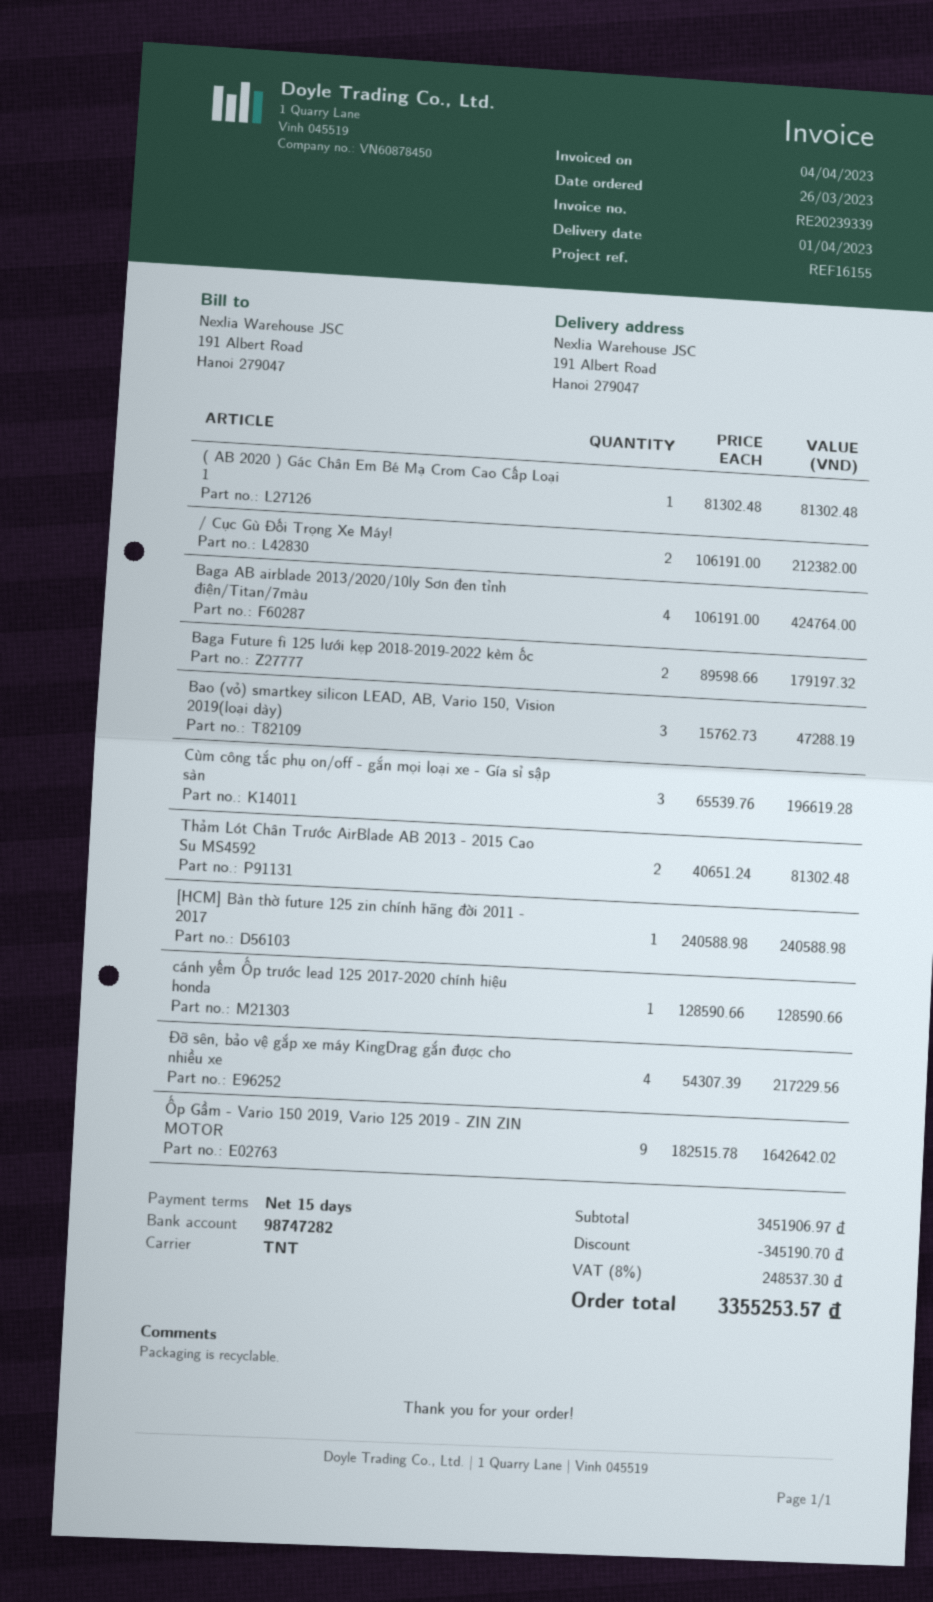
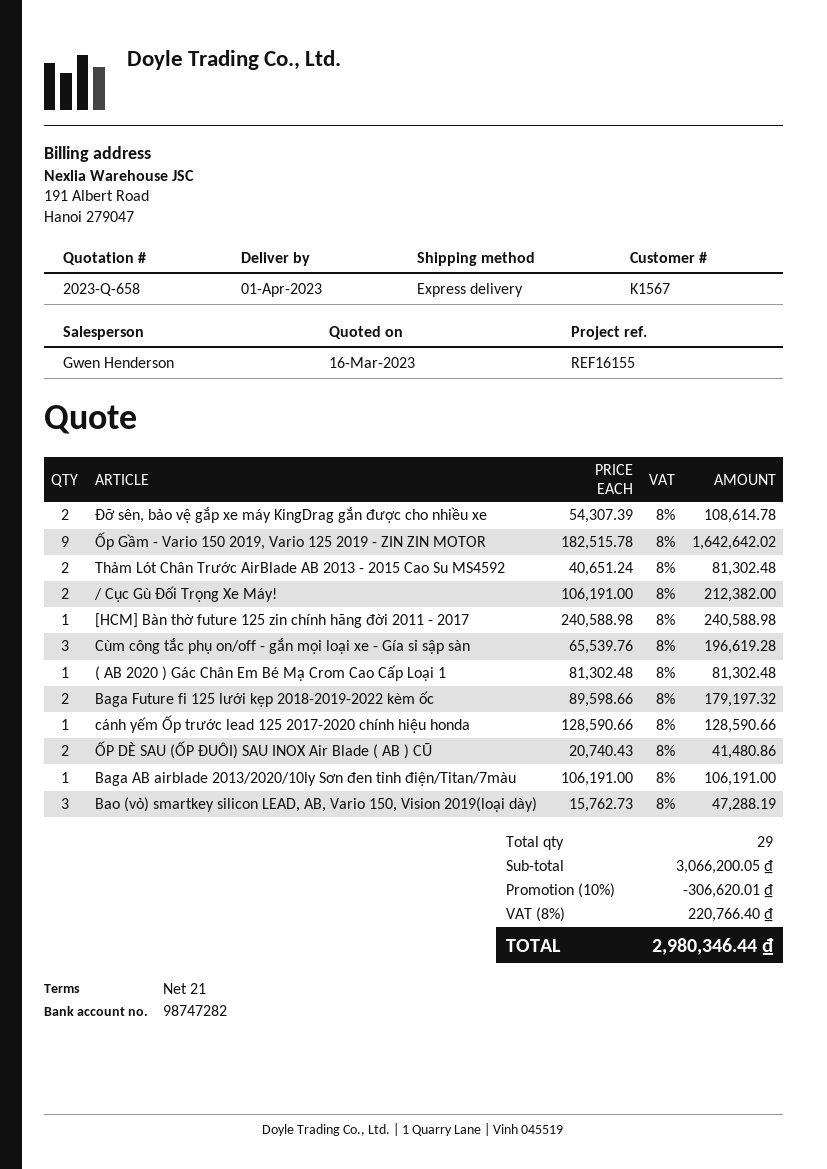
payment terms: 15 days -> 21 days
shipping method: TNT -> express
Baga AB airblade 2013/2020/10ly Sơn đen tỉnh điện/Titan/7màu: 4 x 106191.00 = 424764.00 -> 1 x 106191.00 = 106191.00
Đỡ sên, bảo vệ gắp xe máy KingDrag gắn được cho nhiều xe: 4 x 54307.39 = 217229.56 -> 2 x 54307.39 = 108614.78
ỐP DÈ SAU (ỐP ĐUÔI) SAU INOX Air Blade ( AB ) CŨ: none -> 2 x 20740.43 = 41480.86
subtotal: 3451906.97 -> 3066200.05
discount: 345190.70 -> 306620.01
tax: 8% = 248537.30 -> 8% = 220766.40
total: 3355253.57 -> 2980346.44

